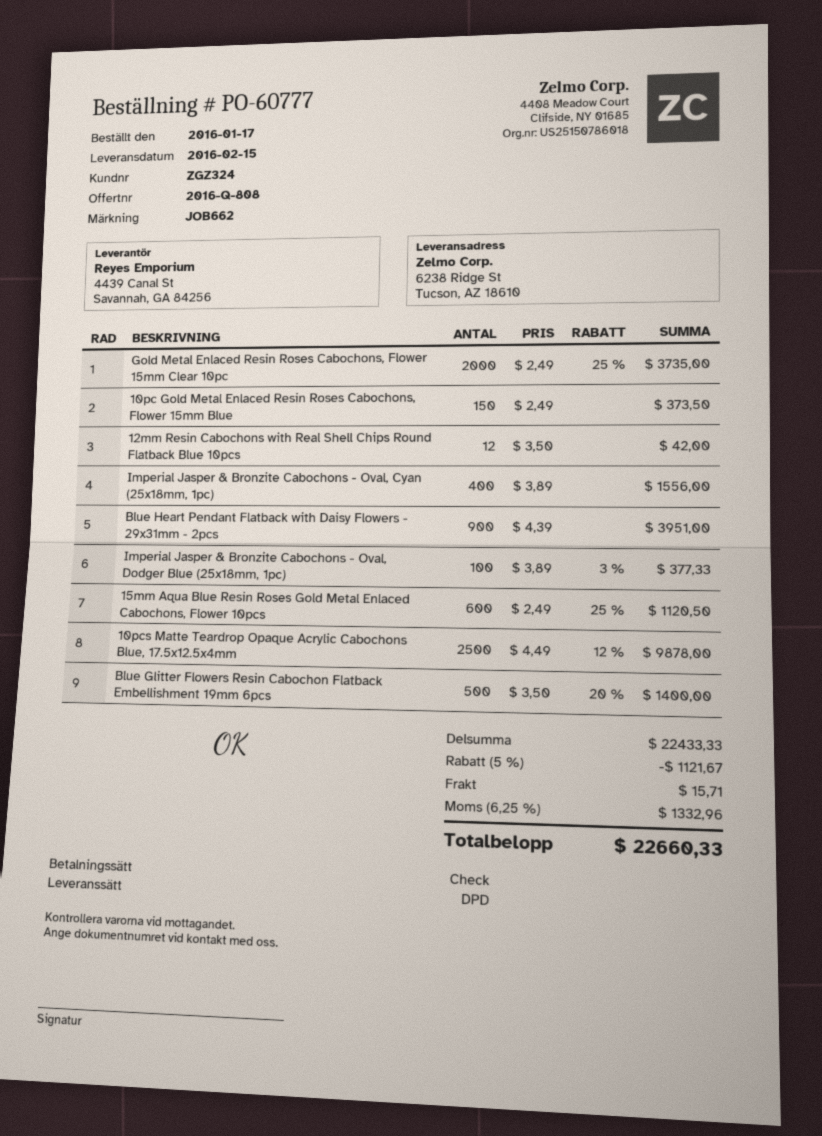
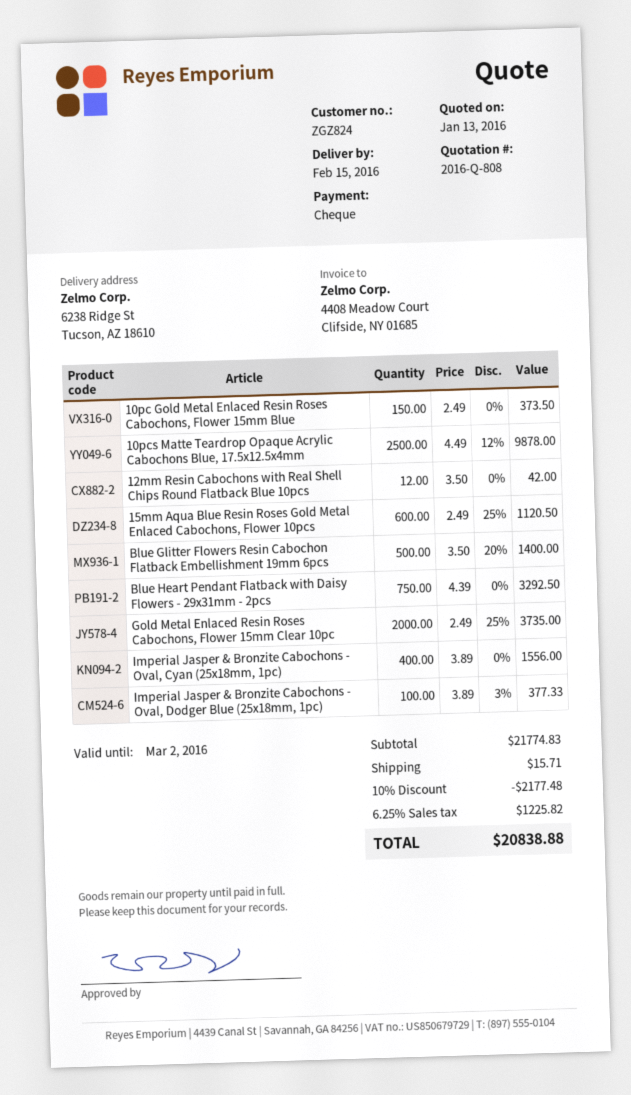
customer number: ZGZ324 -> ZGZ824
Blue Heart Pendant Flatback with Daisy Flowers - 29x31mm - 2pcs: 900 x 4.39 = 3951.00 -> 750 x 4.39 = 3292.50
subtotal: 22433.33 -> 21774.83
discount: 5% = 1121.67 -> 10% = 2177.48
tax: 6.25% = 1332.96 -> 6.25% = 1225.82
total: 22660.33 -> 20838.88

